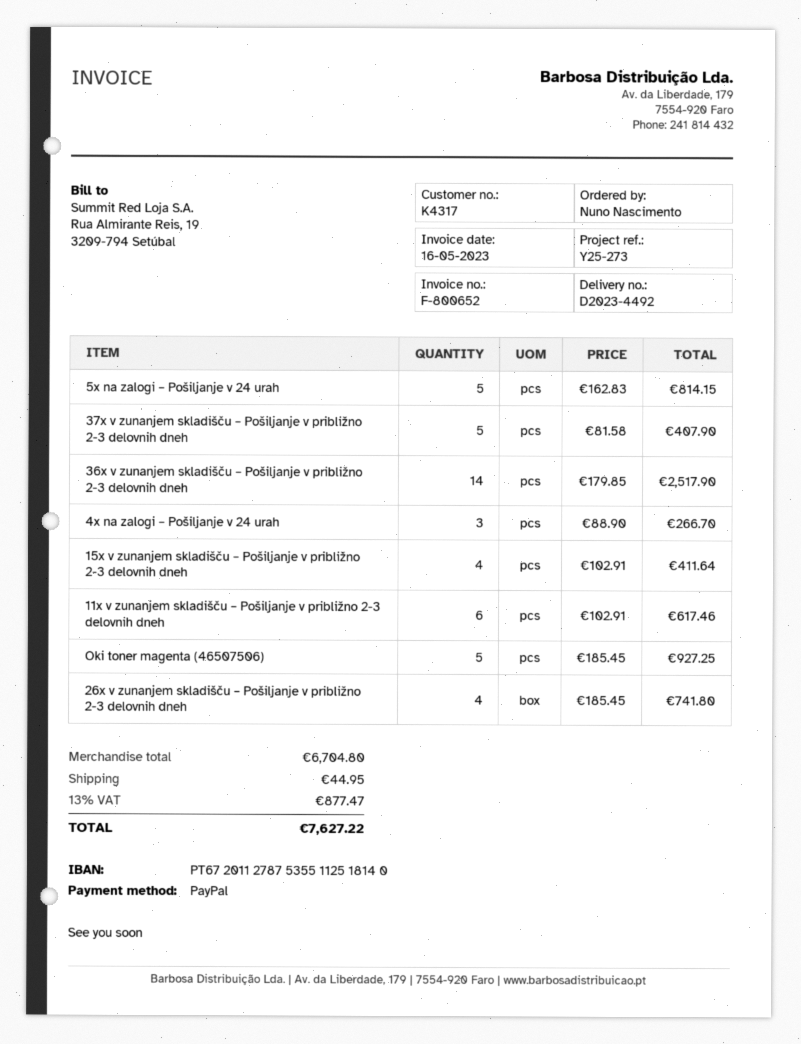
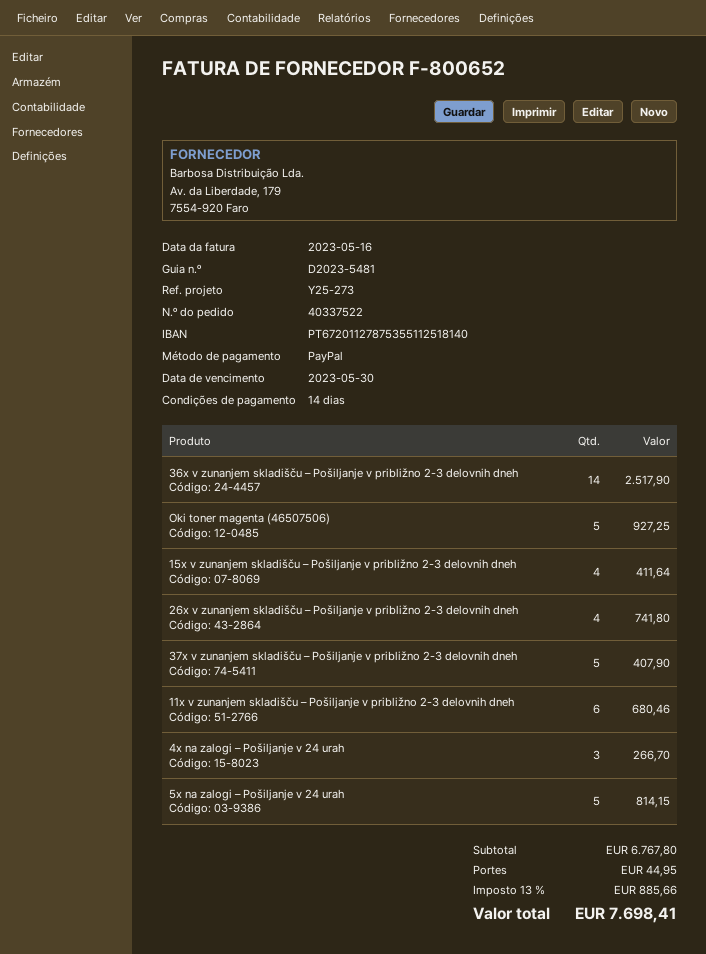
delivery note number: D2023-4492 -> D2023-5481
11x v zunanjem skladišču – Pošiljanje v približno 2-3 delovnih dneh: 6 for 617.46 -> 6 for 680.46
subtotal: 6704.80 -> 6767.80
tax: 13% = 877.47 -> 13% = 885.66
total: 7627.22 -> 7698.41

